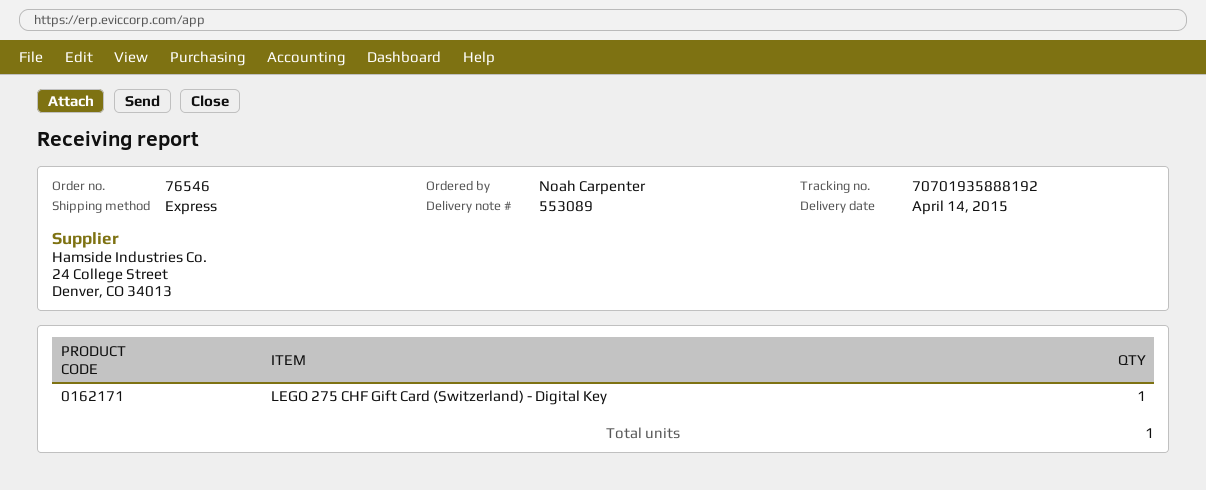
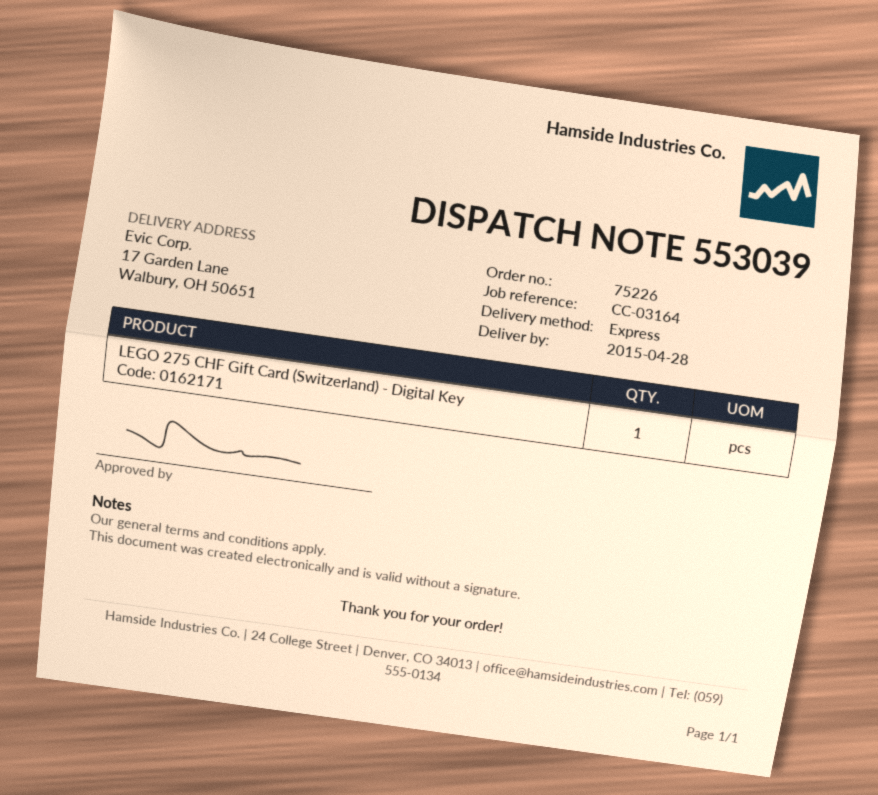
order number: 76546 -> 75226
delivery note number: 553089 -> 553039
delivery date: 2015-04-14 -> 2015-04-28

